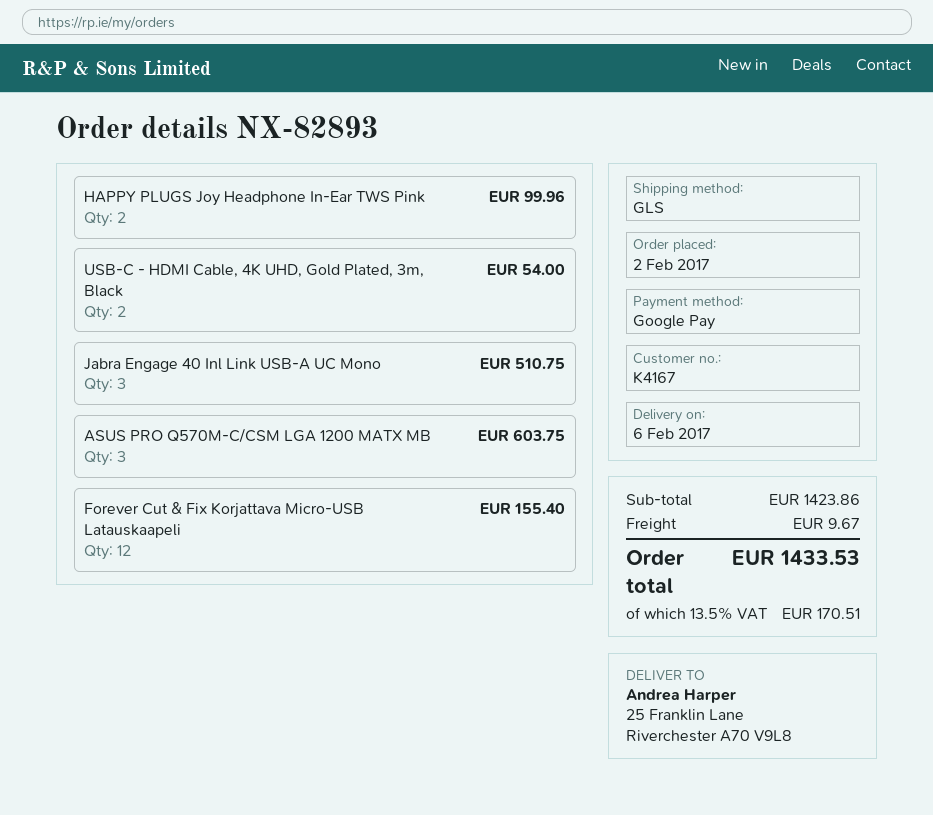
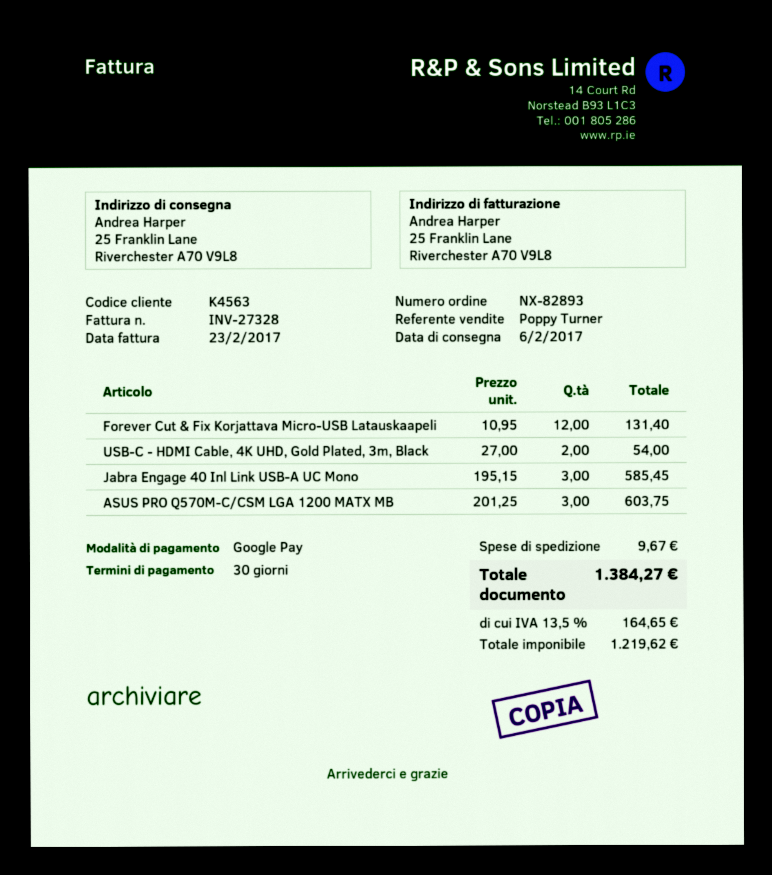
customer number: K4167 -> K4563
HAPPY PLUGS Joy Headphone In-Ear TWS Pink: 2 for 99.96 -> none
Jabra Engage 40 Inl Link USB-A UC Mono: 3 for 510.75 -> 3 for 585.45
Forever Cut & Fix Korjattava Micro-USB Latauskaapeli: 12 for 155.40 -> 12 for 131.40
tax: 13.5% = 170.51 -> 13.5% = 164.65
total: 1433.53 -> 1384.27

